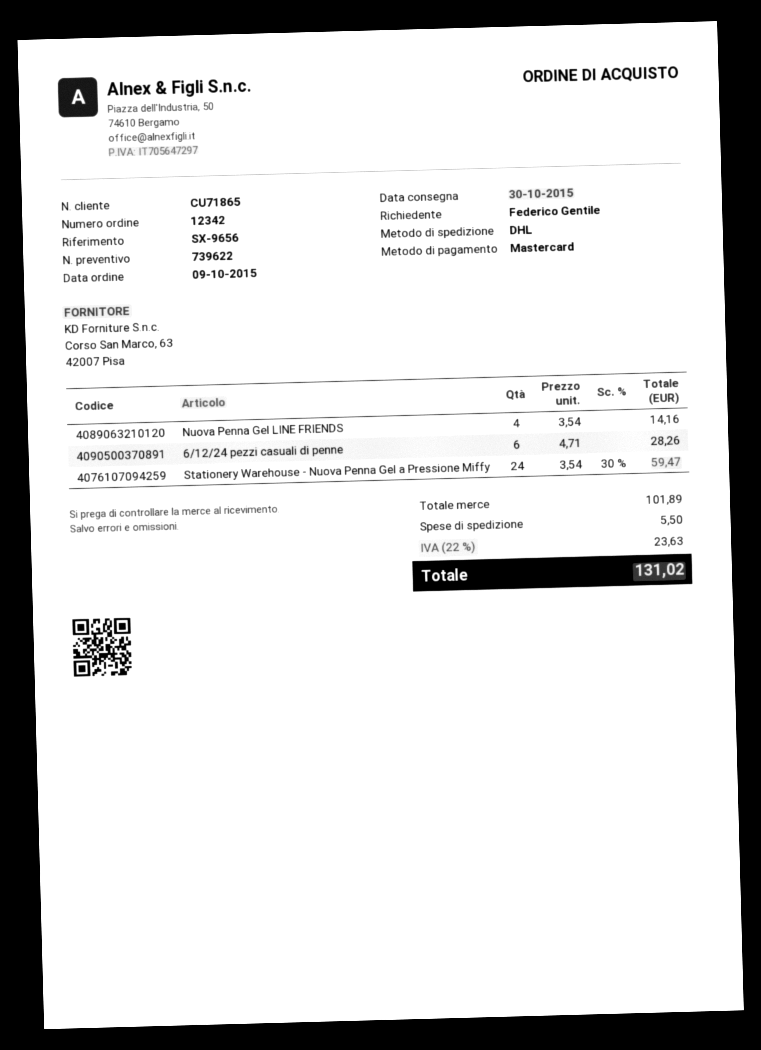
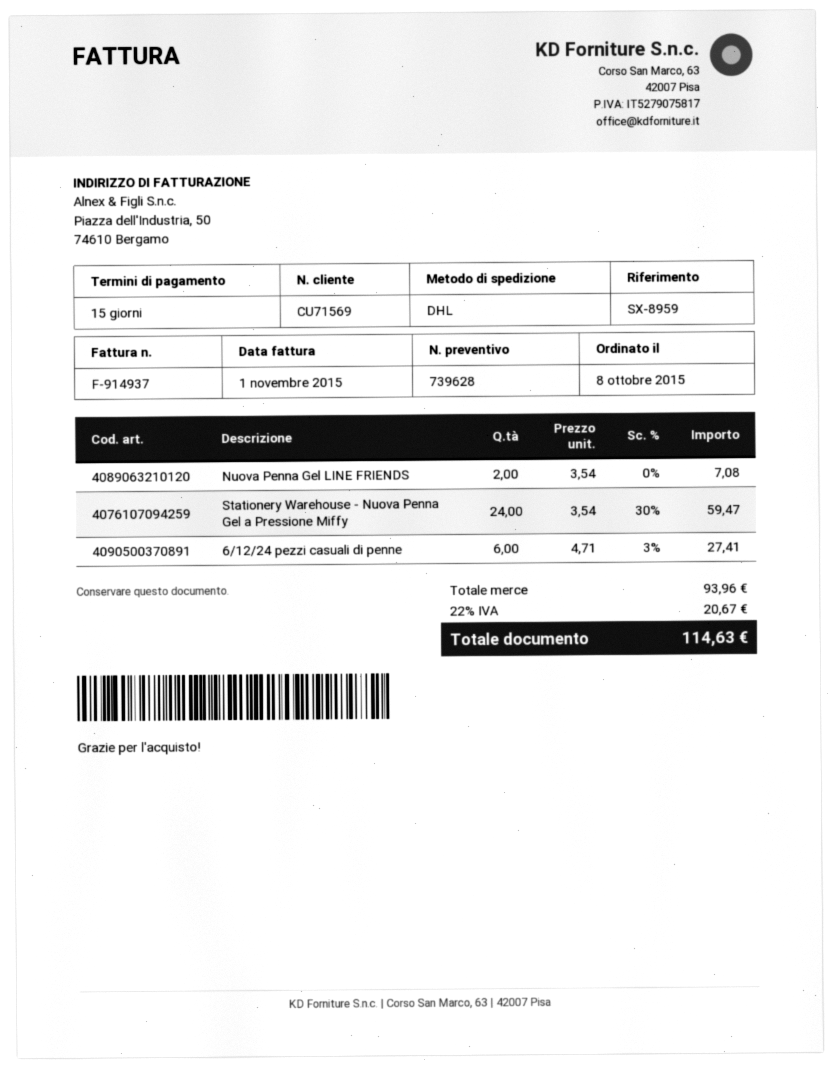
quote number: 739622 -> 739628
order date: 2015-10-09 -> 2015-10-08
customer number: CU71865 -> CU71569
reference: SX-9656 -> SX-8959
Nuova Penna Gel LINE FRIENDS: 4 x 3.54 = 14.16 -> 2 x 3.54 = 7.08
6/12/24 pezzi casuali di penne: 6 x 4.71 = 28.26 -> 6 x 4.71 - 3% = 27.41
subtotal: 101.89 -> 93.96
shipping: 5.50 -> none
tax: 22% = 23.63 -> 22% = 20.67
total: 131.02 -> 114.63

